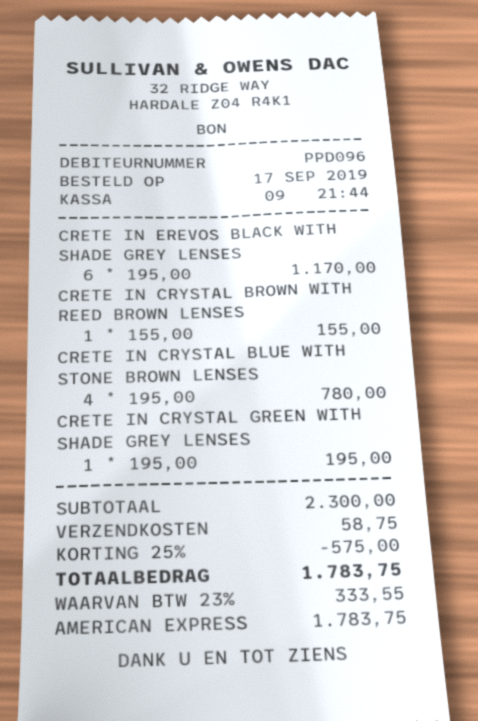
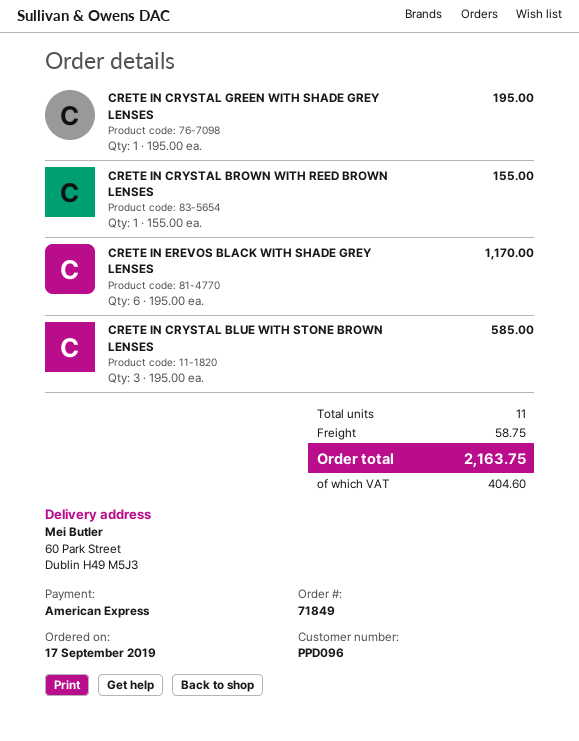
CRETE IN CRYSTAL BLUE WITH STONE BROWN LENSES: 4 x 195.00 = 780.00 -> 3 x 195.00 = 585.00
discount: 25% = 575.00 -> none
tax: 333.55 -> 404.60
total: 1783.75 -> 2163.75

